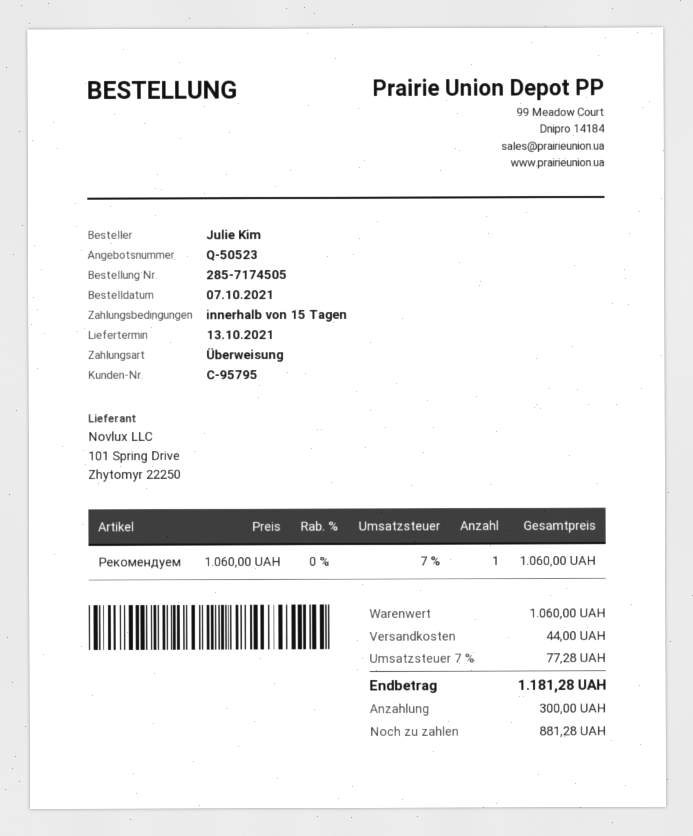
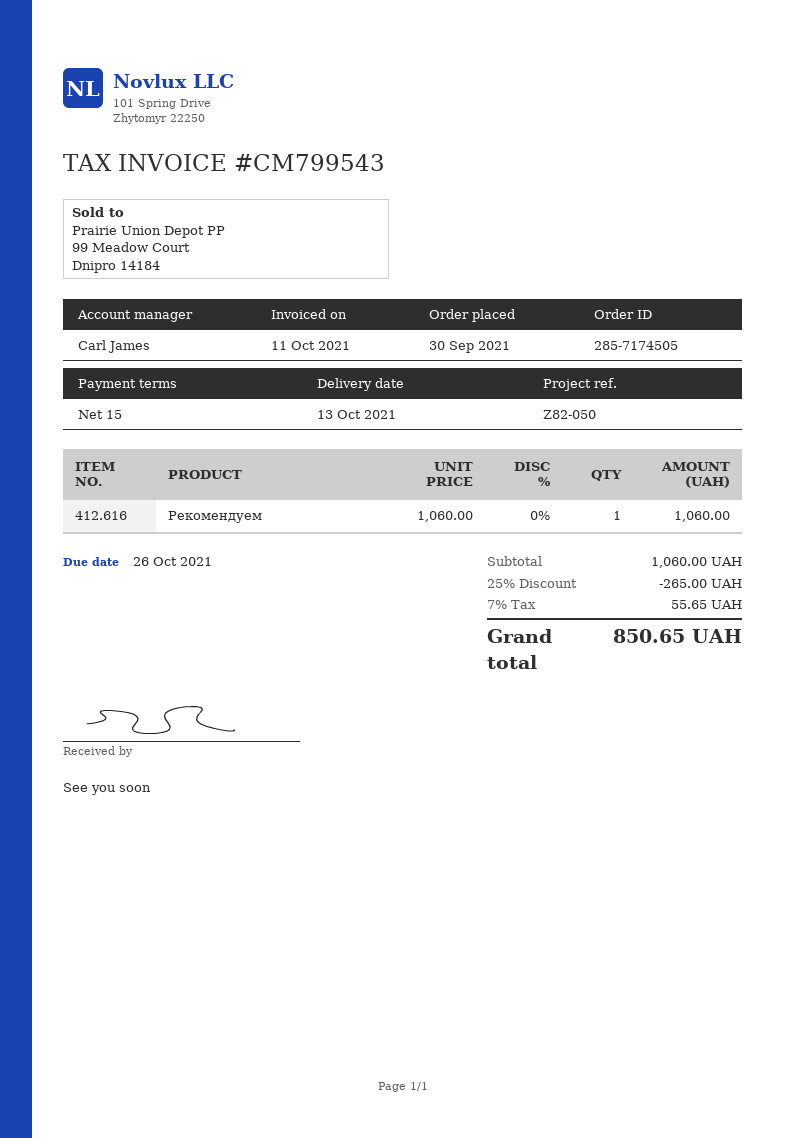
order date: 2021-10-07 -> 2021-09-30
discount: none -> 25% = 265.00
shipping: 44.00 -> none
tax: 7% = 77.28 -> 7% = 55.65
total: 1181.28 -> 850.65

